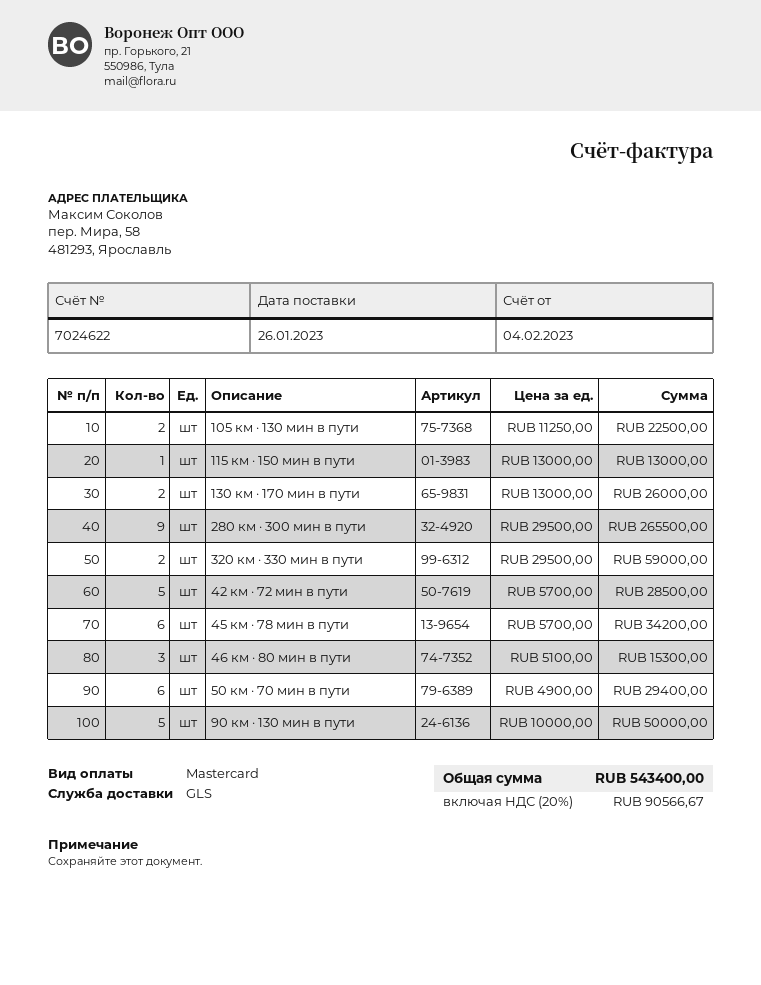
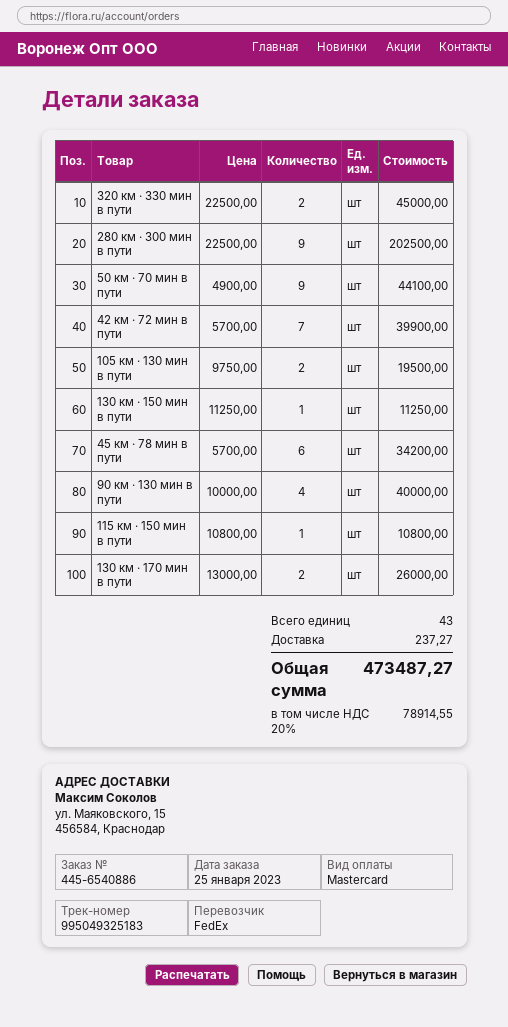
shipping method: GLS -> FedEx
105 км · 130 мин в пути: 2 x 11250.00 = 22500.00 -> 2 x 9750.00 = 19500.00
115 км · 150 мин в пути: 1 x 13000.00 = 13000.00 -> 1 x 10800.00 = 10800.00
280 км · 300 мин в пути: 9 x 29500.00 = 265500.00 -> 9 x 22500.00 = 202500.00
320 км · 330 мин в пути: 2 x 29500.00 = 59000.00 -> 2 x 22500.00 = 45000.00
42 км · 72 мин в пути: 5 x 5700.00 = 28500.00 -> 7 x 5700.00 = 39900.00
46 км · 80 мин в пути: 3 x 5100.00 = 15300.00 -> none
50 км · 70 мин в пути: 6 x 4900.00 = 29400.00 -> 9 x 4900.00 = 44100.00
90 км · 130 мин в пути: 5 x 10000.00 = 50000.00 -> 4 x 10000.00 = 40000.00
130 км · 150 мин в пути: none -> 1 x 11250.00 = 11250.00
shipping: none -> 237.27
tax: 20% = 90566.67 -> 20% = 78914.55
total: 543400.00 -> 473487.27

